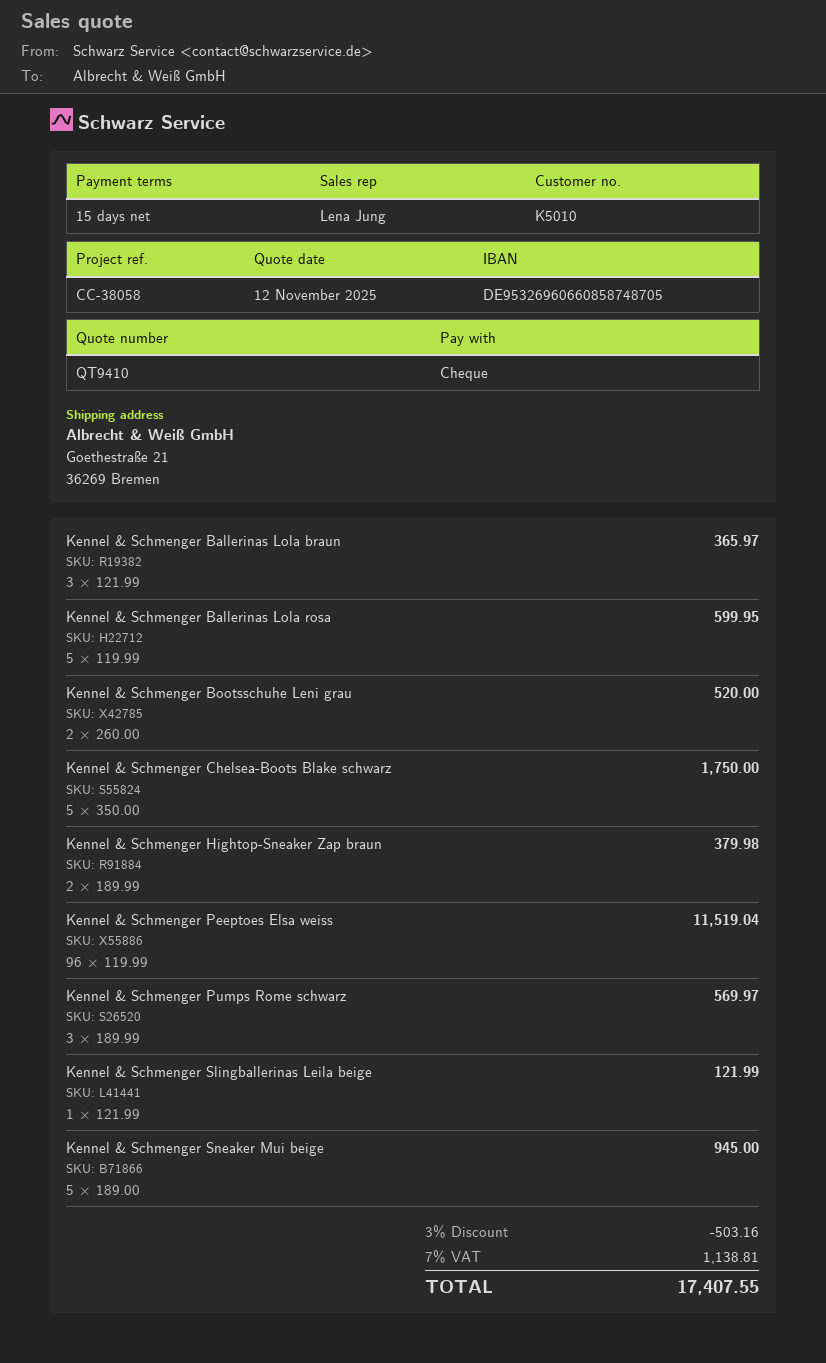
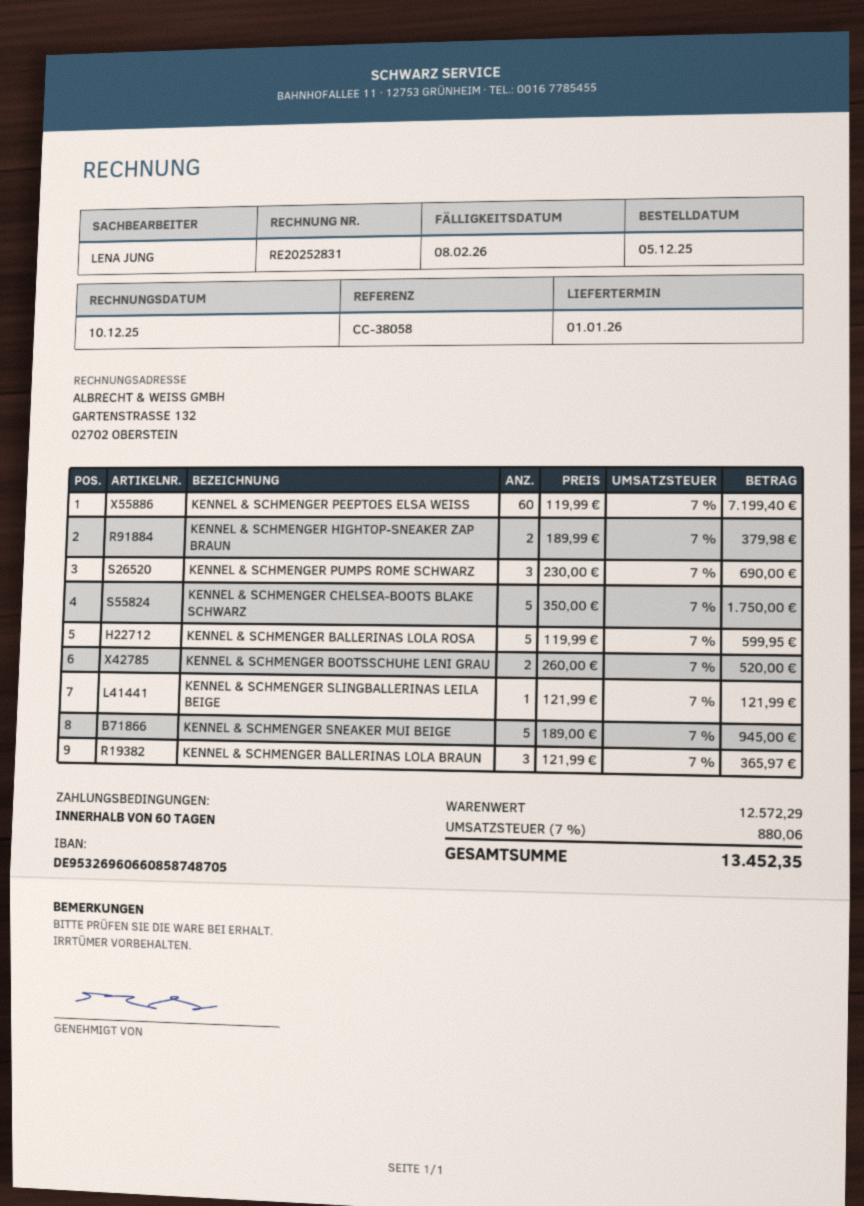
payment terms: 15 days -> 60 days
Kennel & Schmenger Peeptoes Elsa weiss: 96 x 119.99 = 11519.04 -> 60 x 119.99 = 7199.40
Kennel & Schmenger Pumps Rome schwarz: 3 x 189.99 = 569.97 -> 3 x 230.00 = 690.00
discount: 3% = 503.16 -> none
tax: 7% = 1138.81 -> 7% = 880.06
total: 17407.55 -> 13452.35

